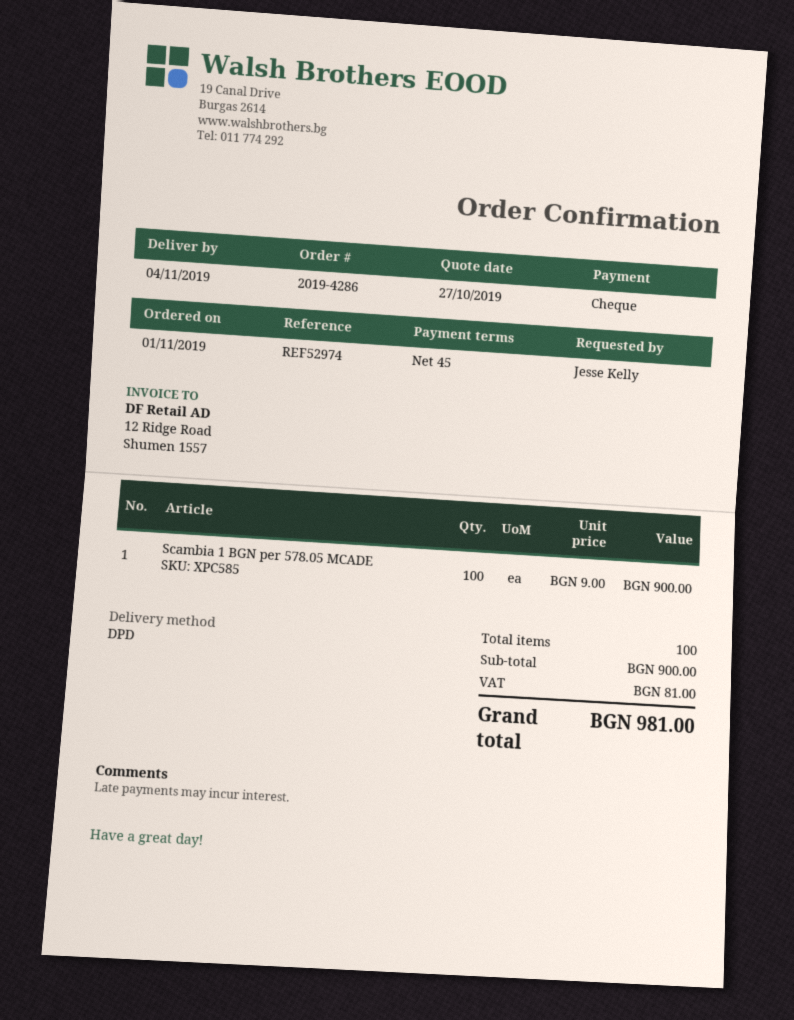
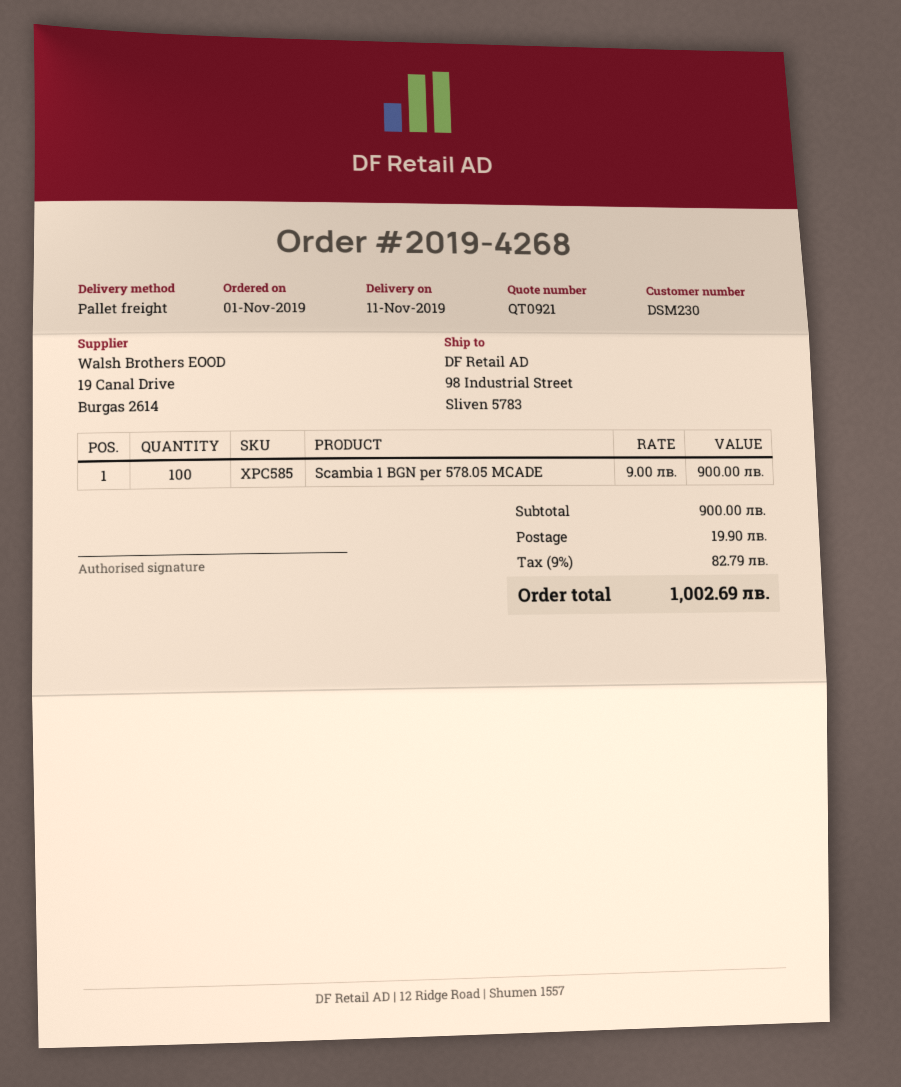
order number: 2019-4286 -> 2019-4268
delivery date: 2019-11-04 -> 2019-11-11
shipping method: DPD -> pallet freight
shipping: none -> 19.90
tax: 81.00 -> 82.79
total: 981.00 -> 1002.69

